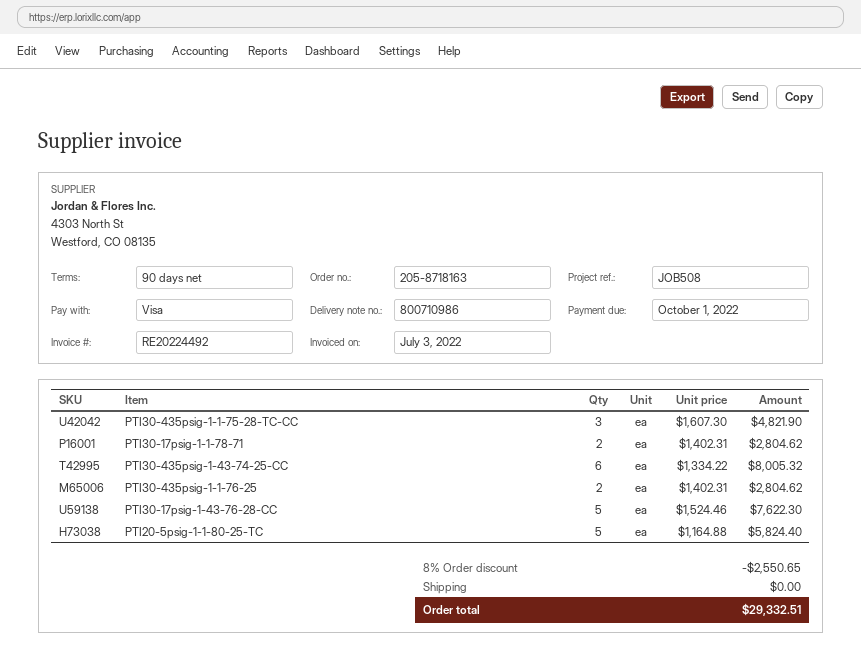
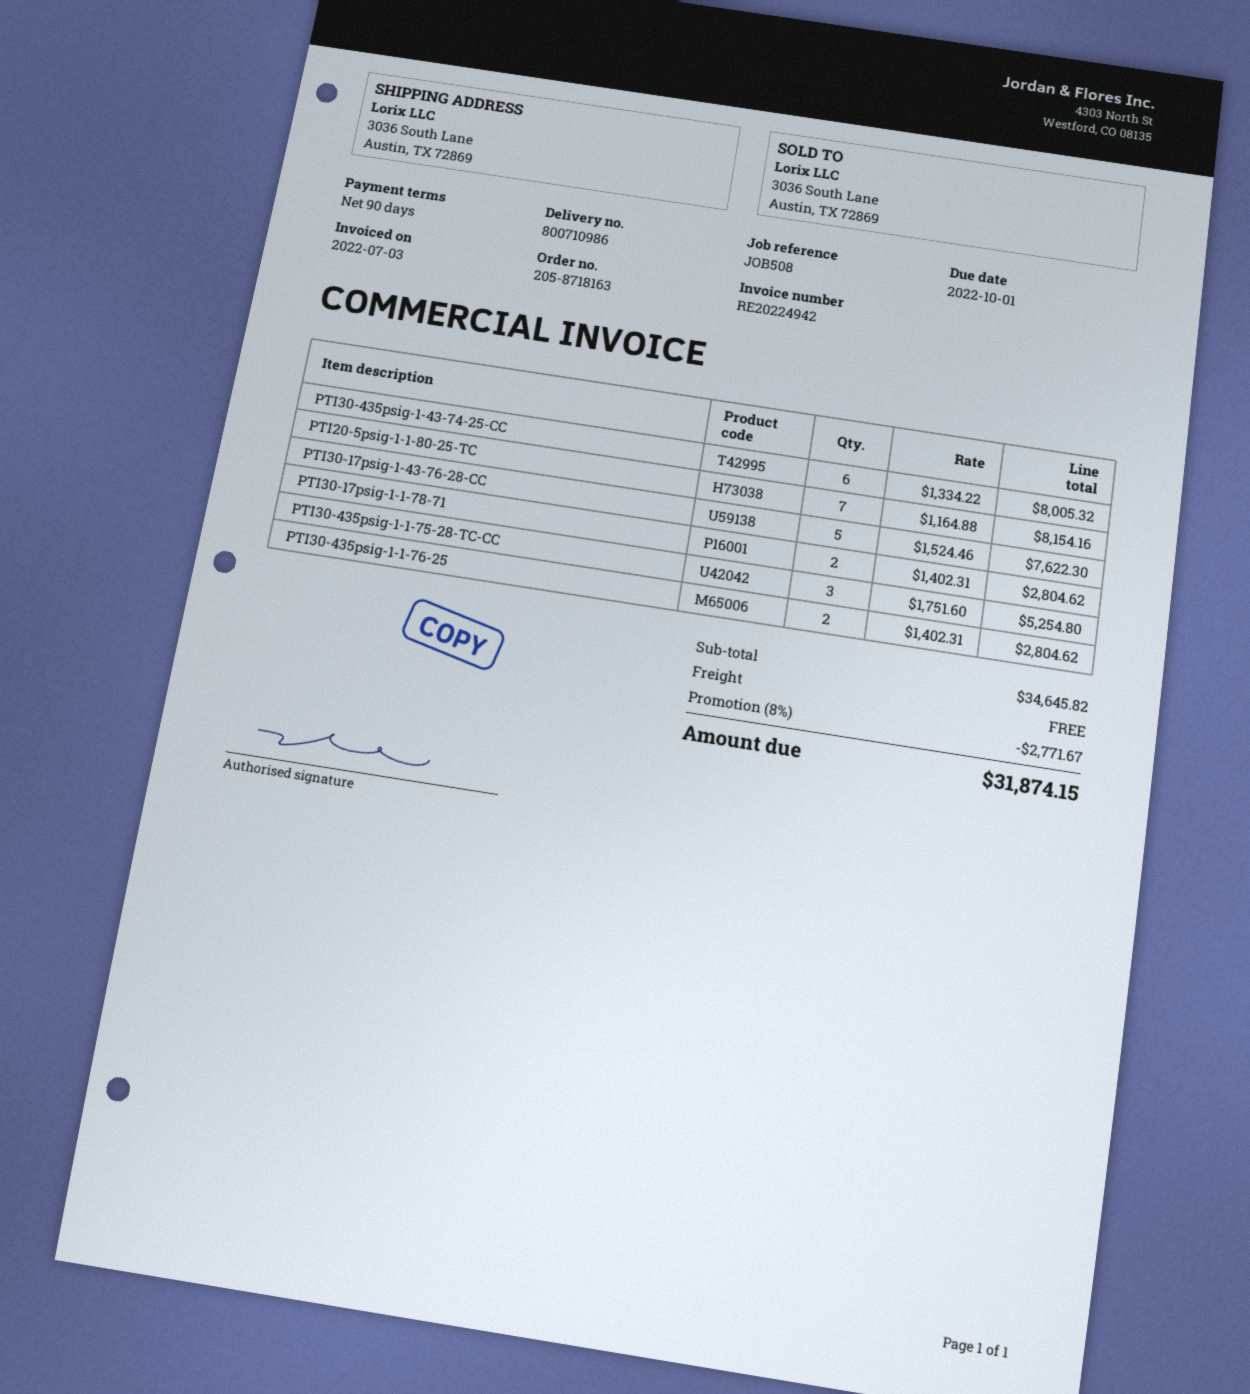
invoice number: RE20224492 -> RE20224942
PTI30-435psig-1-1-75-28-TC-CC: 3 x 1607.30 = 4821.90 -> 3 x 1751.60 = 5254.80
PTI20-5psig-1-1-80-25-TC: 5 x 1164.88 = 5824.40 -> 7 x 1164.88 = 8154.16
discount: 8% = 2550.65 -> 8% = 2771.67
total: 29332.51 -> 31874.15

